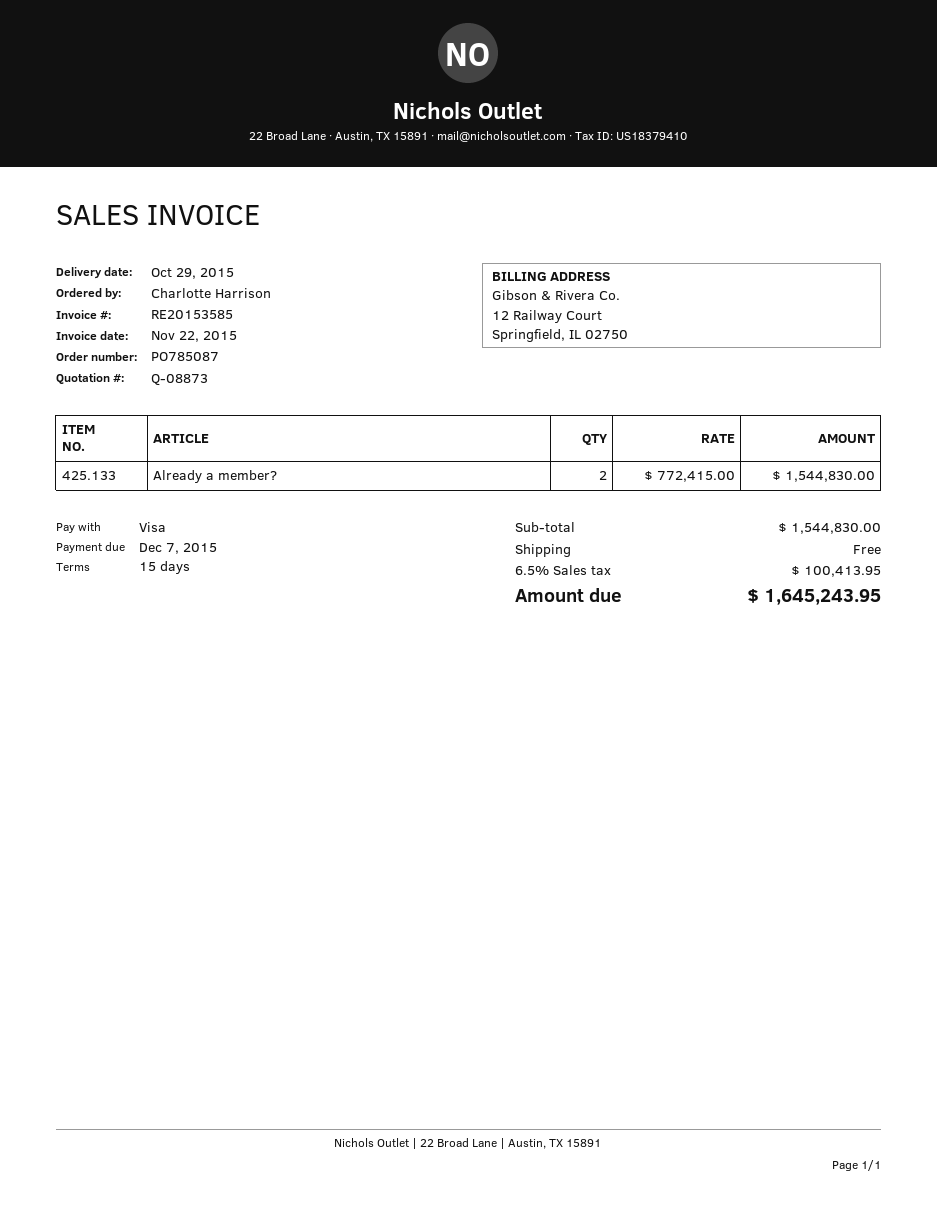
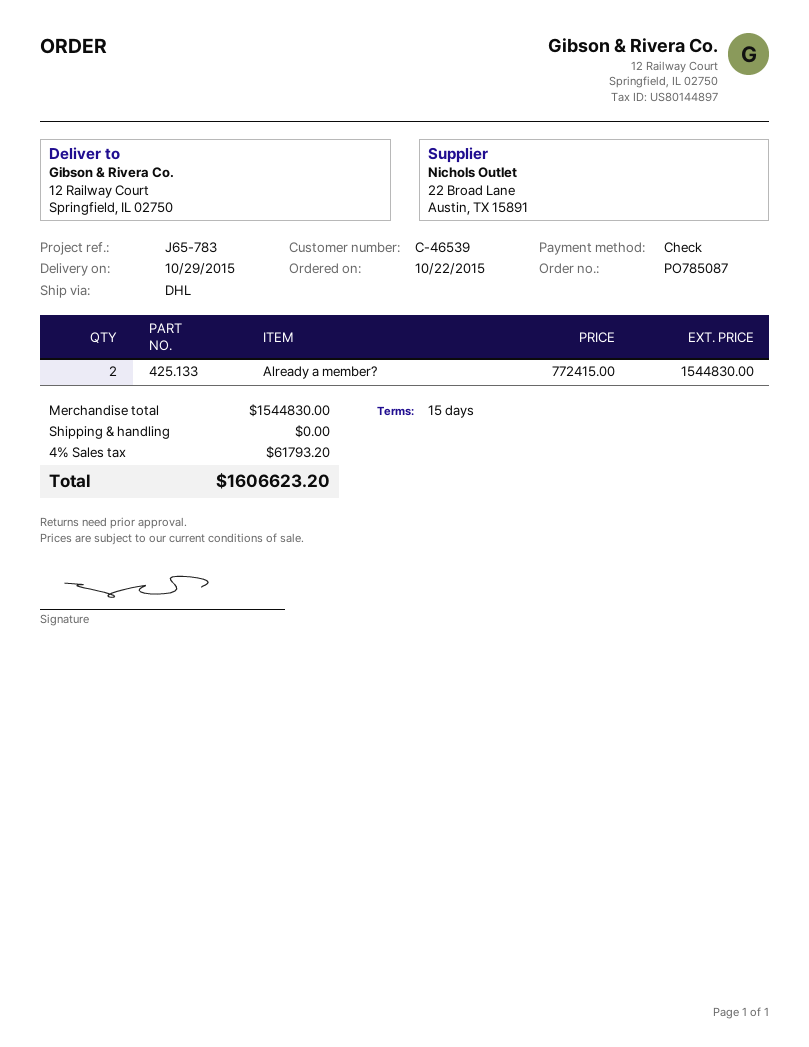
payment method: Visa -> cheque
tax: 6.5% = 100413.95 -> 4% = 61793.20
total: 1645243.95 -> 1606623.20

